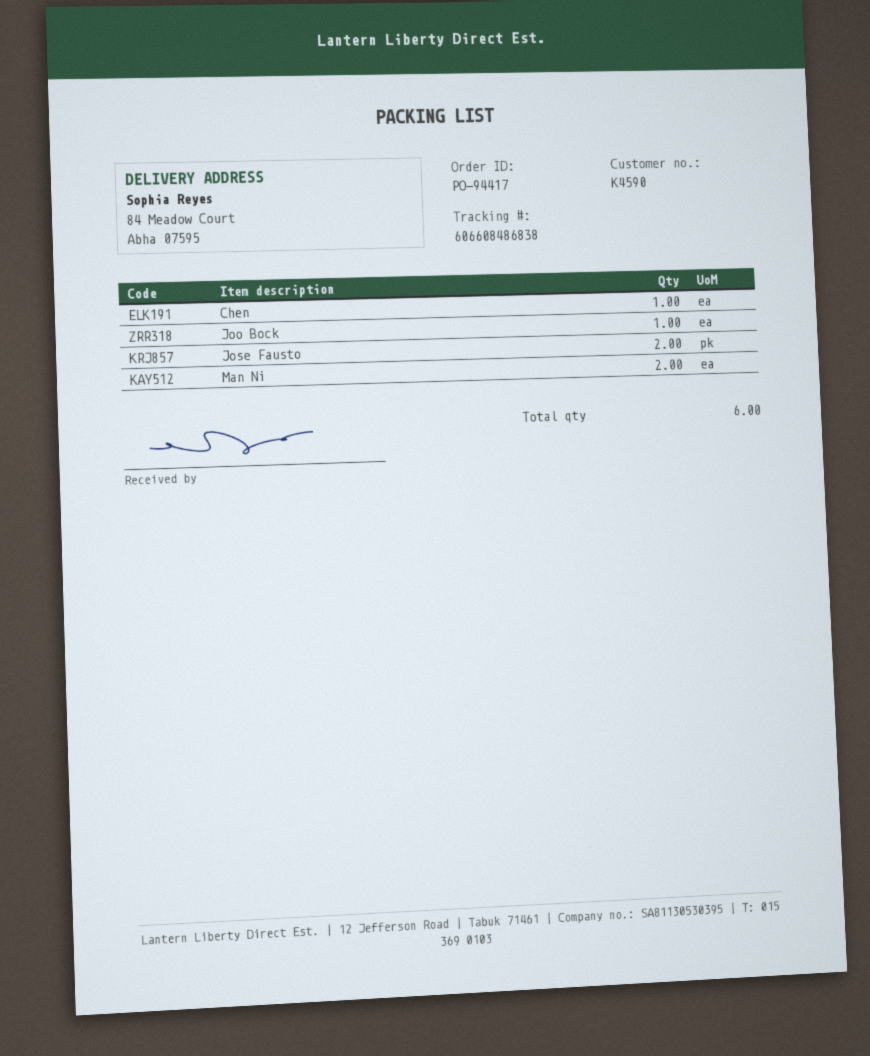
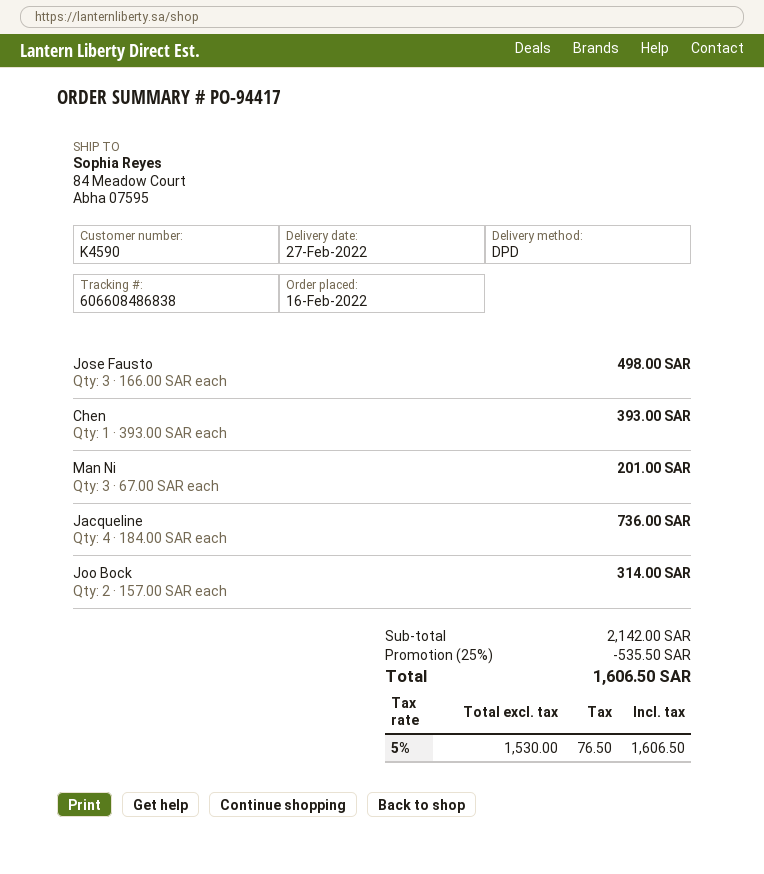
Joo Bock: 1 -> 2
Jose Fausto: 2 -> 3
Man Ni: 2 -> 3
Jacqueline: none -> 4

